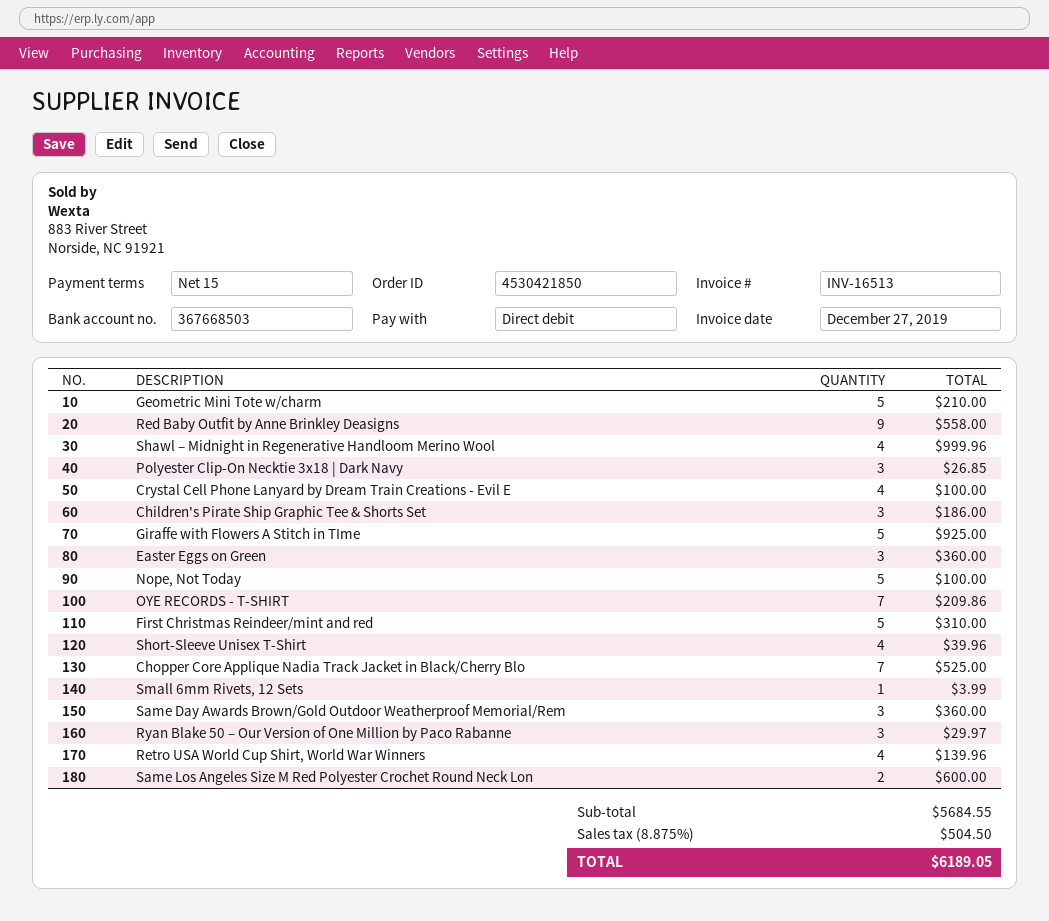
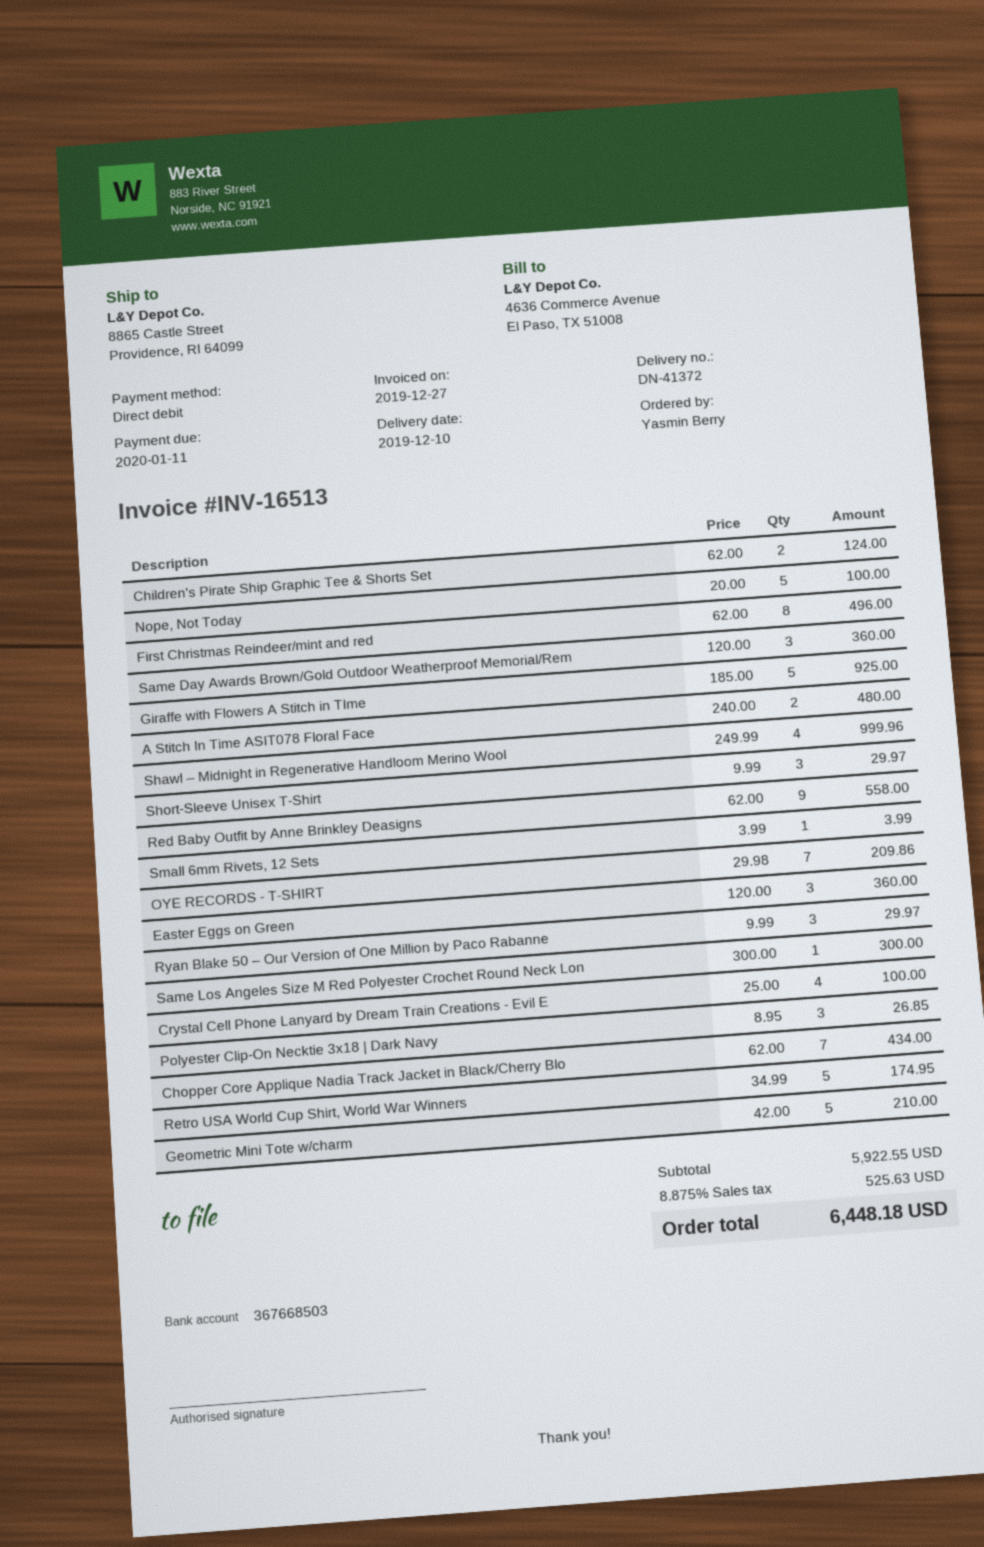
Children's Pirate Ship Graphic Tee & Shorts Set: 3 for 186.00 -> 2 for 124.00
First Christmas Reindeer/mint and red: 5 for 310.00 -> 8 for 496.00
Short-Sleeve Unisex T-Shirt: 4 for 39.96 -> 3 for 29.97
Chopper Core Applique Nadia Track Jacket in Black/Cherry Blo: 7 for 525.00 -> 7 for 434.00
Retro USA World Cup Shirt, World War Winners: 4 for 139.96 -> 5 for 174.95
Same Los Angeles Size M Red Polyester Crochet Round Neck Lon: 2 for 600.00 -> 1 for 300.00
A Stitch In Time ASIT078 Floral Face: none -> 2 for 480.00
subtotal: 5684.55 -> 5922.55
tax: 8.875% = 504.50 -> 8.875% = 525.63
total: 6189.05 -> 6448.18

